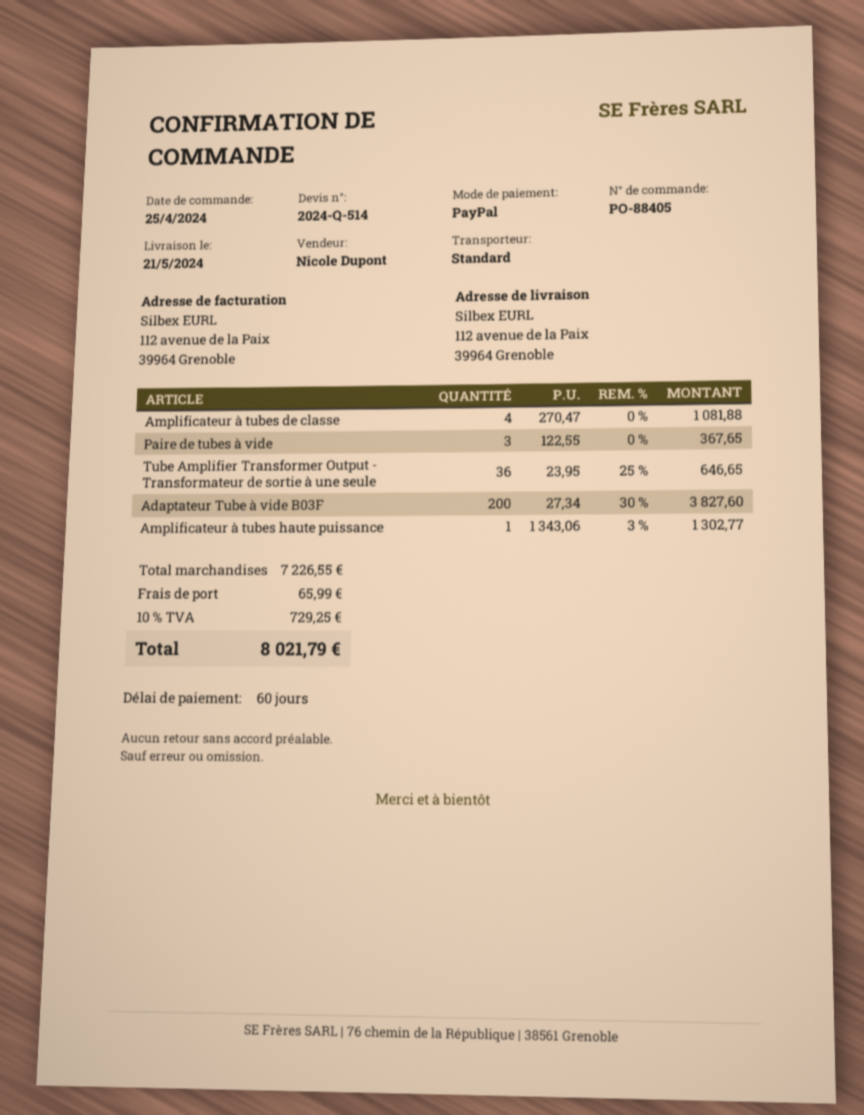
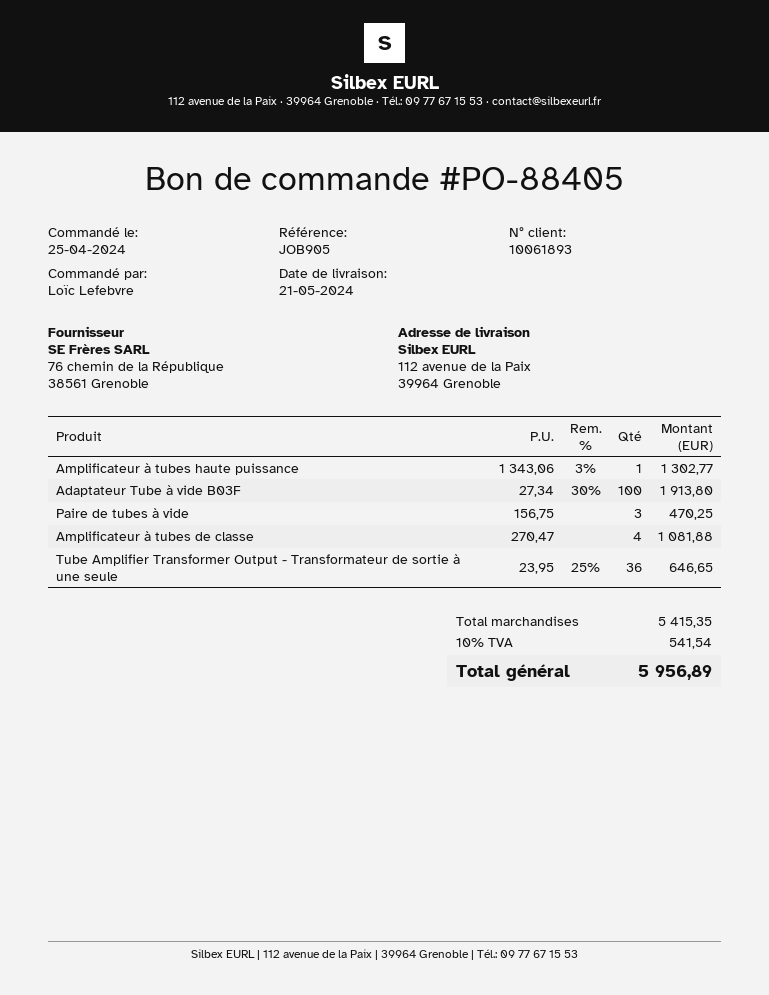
Paire de tubes à vide: 3 x 122.55 = 367.65 -> 3 x 156.75 = 470.25
Adaptateur Tube à vide B03F: 200 x 27.34 - 30% = 3827.60 -> 100 x 27.34 - 30% = 1913.80
subtotal: 7226.55 -> 5415.35
shipping: 65.99 -> none
tax: 10% = 729.25 -> 10% = 541.54
total: 8021.79 -> 5956.89

